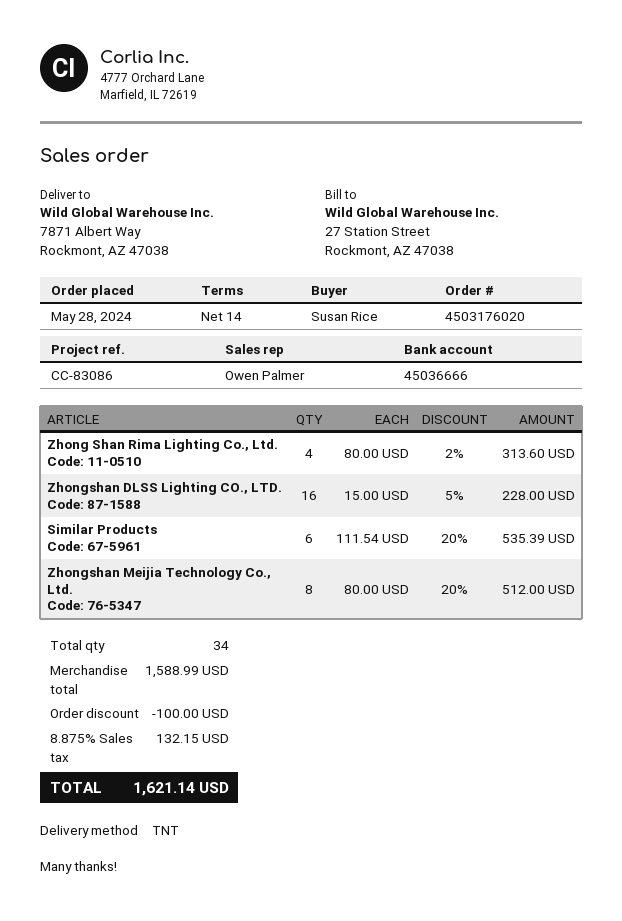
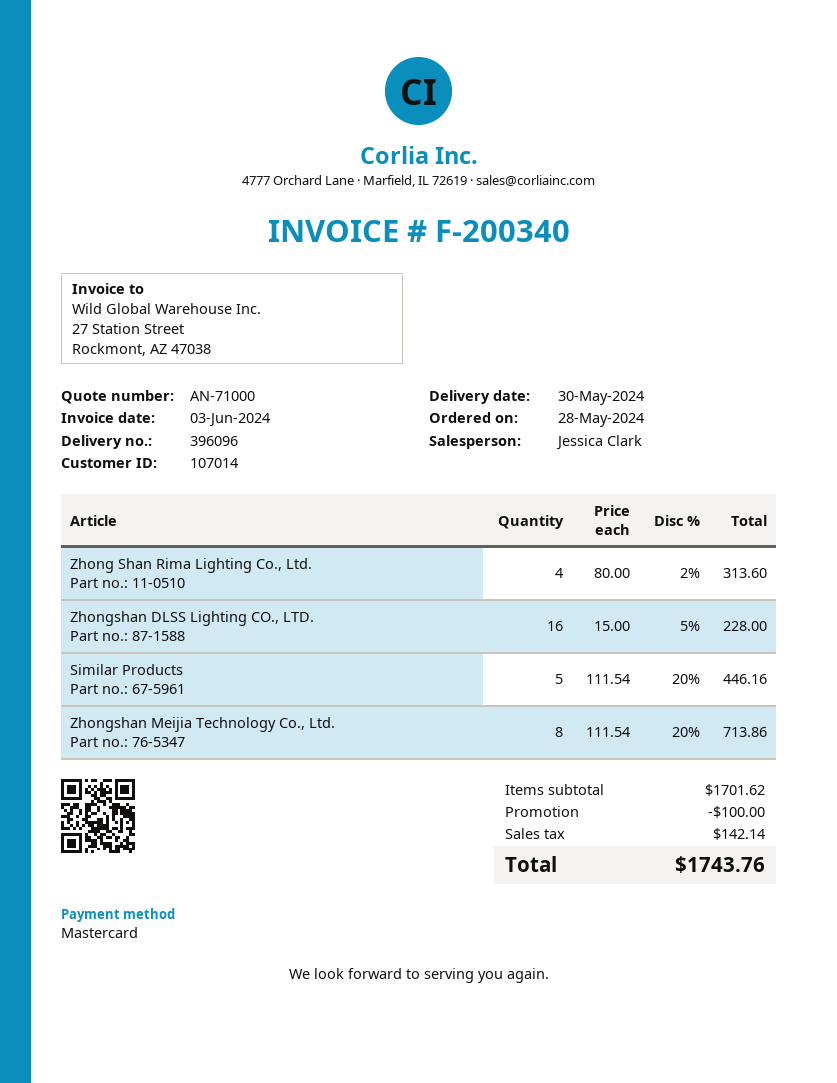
sales rep: Owen Palmer -> Jessica Clark
Similar Products: 6 x 111.54 - 20% = 535.39 -> 5 x 111.54 - 20% = 446.16
Zhongshan Meijia Technology Co., Ltd.: 8 x 80.00 - 20% = 512.00 -> 8 x 111.54 - 20% = 713.86
subtotal: 1588.99 -> 1701.62
tax: 132.15 -> 142.14
total: 1621.14 -> 1743.76

